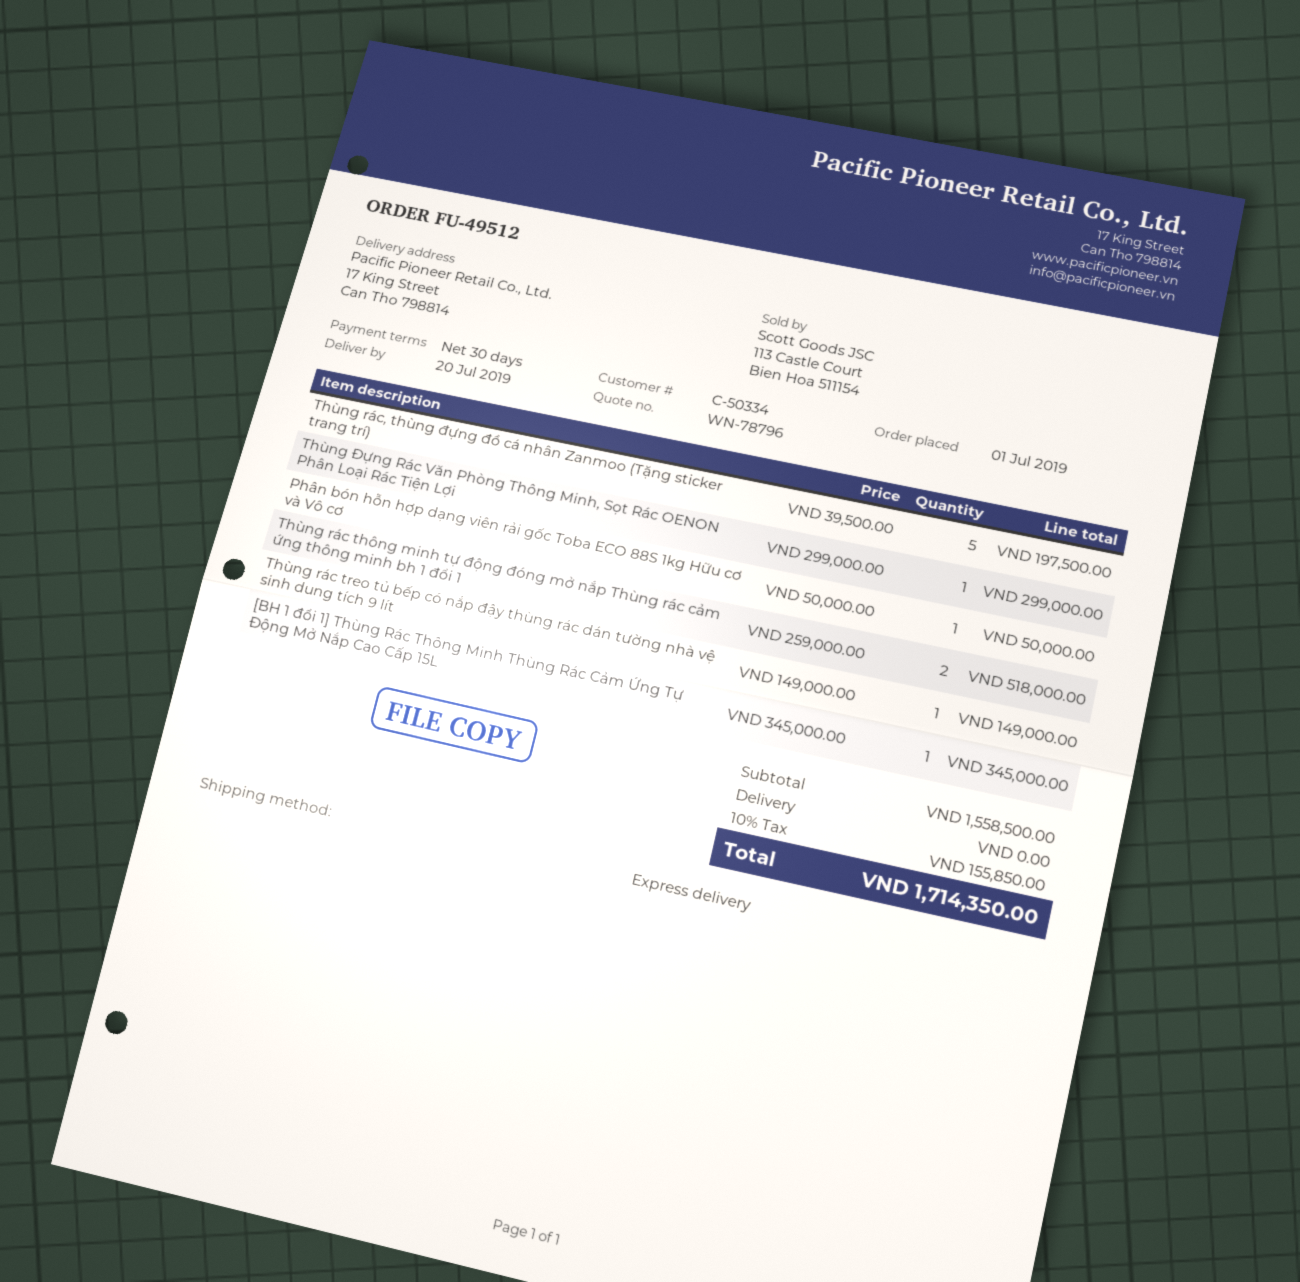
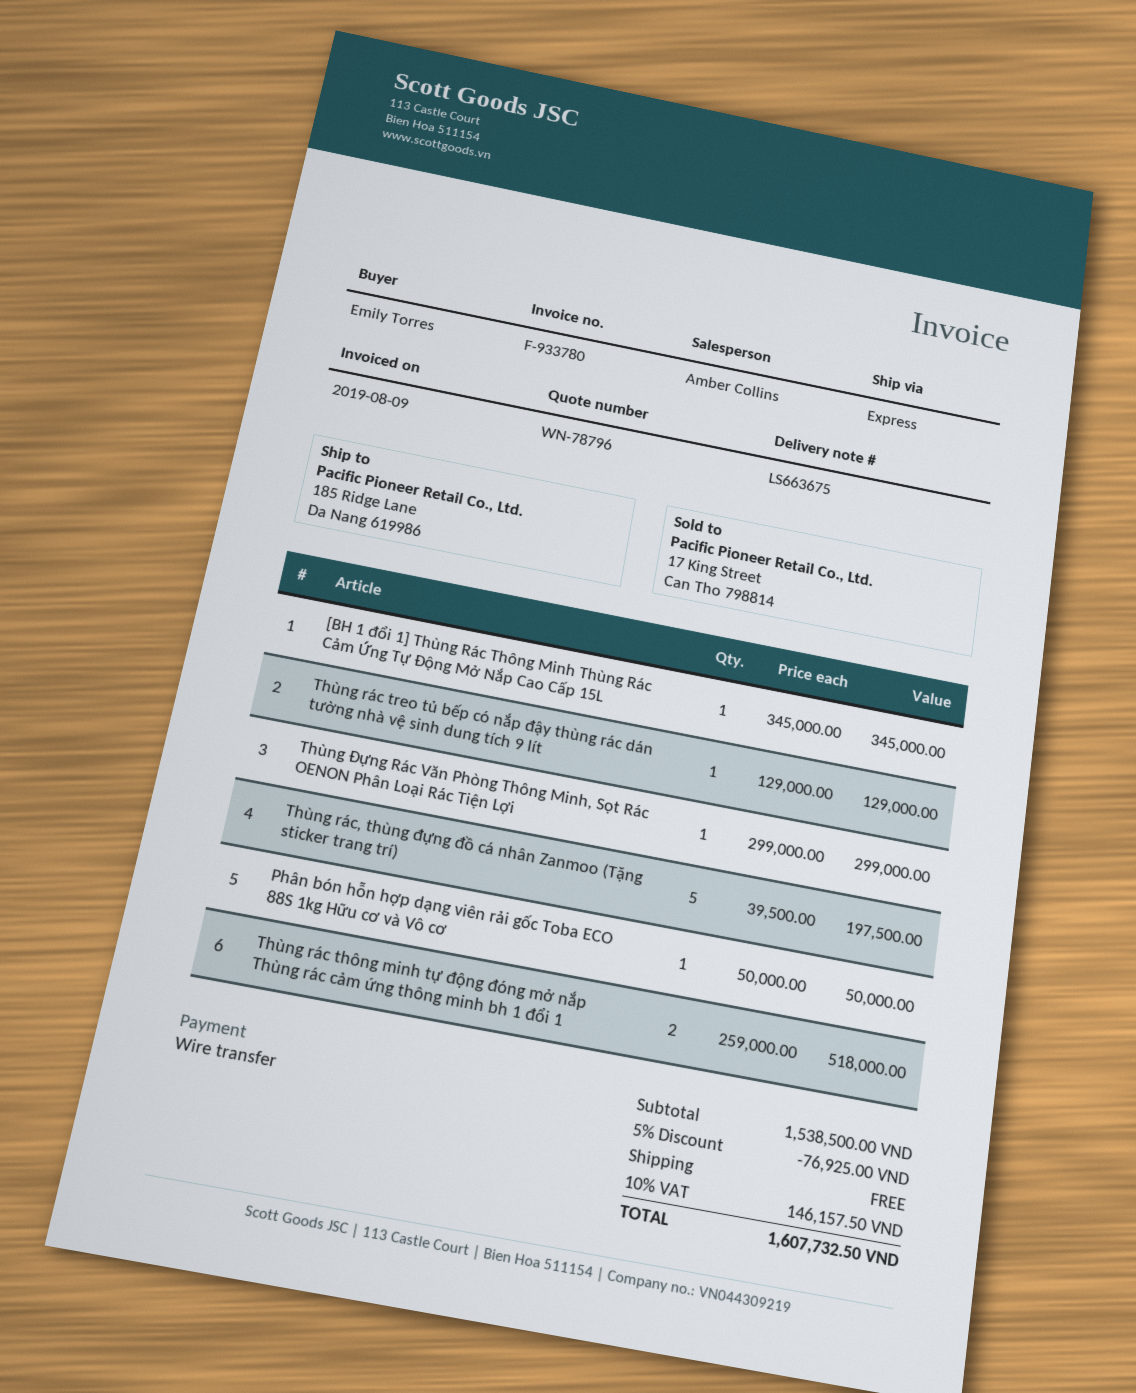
ship to: 17 King Street, Can Tho 798814 -> 185 Ridge Lane, Da Nang 619986
Thùng rác treo tủ bếp có nắp đậy thùng rác dán tường nhà vệ sinh dung tích 9 lít: 1 x 149000.00 = 149000.00 -> 1 x 129000.00 = 129000.00
subtotal: 1558500.00 -> 1538500.00
discount: none -> 5% = 76925.00
tax: 10% = 155850.00 -> 10% = 146157.50
total: 1714350.00 -> 1607732.50

